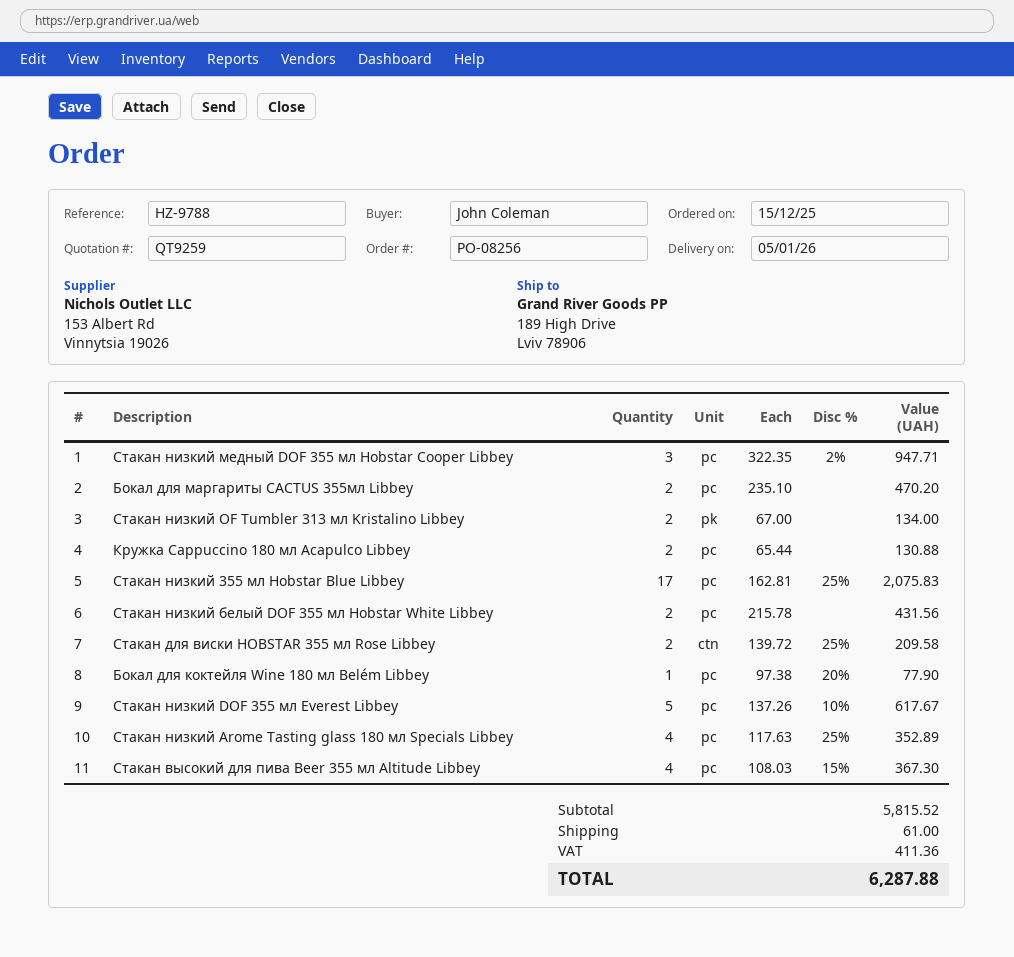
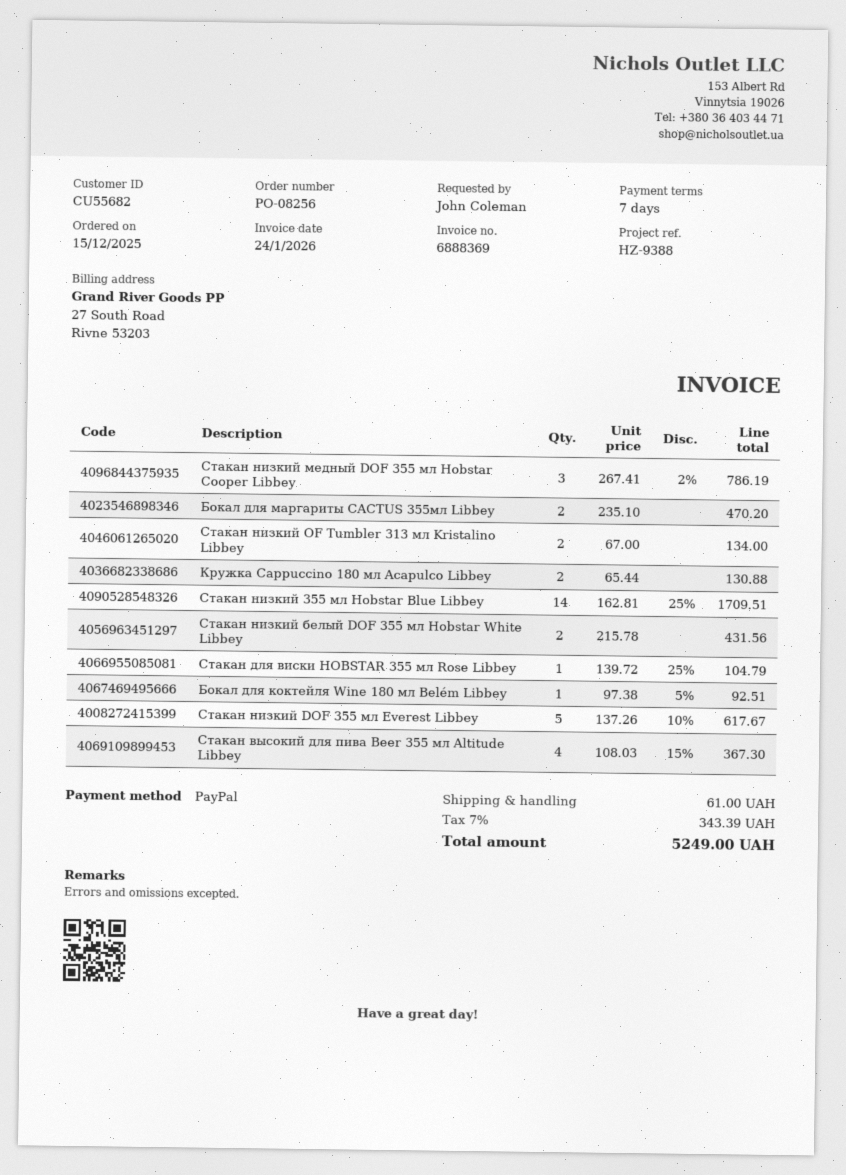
reference: HZ-9788 -> HZ-9388
Стакан низкий медный DOF 355 мл Hobstar Cooper Libbey: 3 x 322.35 - 2% = 947.71 -> 3 x 267.41 - 2% = 786.19
Стакан низкий 355 мл Hobstar Blue Libbey: 17 x 162.81 - 25% = 2075.83 -> 14 x 162.81 - 25% = 1709.51
Стакан для виски HOBSTAR 355 мл Rose Libbey: 2 x 139.72 - 25% = 209.58 -> 1 x 139.72 - 25% = 104.79
Бокал для коктейля Wine 180 мл Belém Libbey: 1 x 97.38 - 20% = 77.90 -> 1 x 97.38 - 5% = 92.51
Стакан низкий Arome Tasting glass 180 мл Specials Libbey: 4 x 117.63 - 25% = 352.89 -> none
tax: 411.36 -> 343.39
total: 6287.88 -> 5249.00

